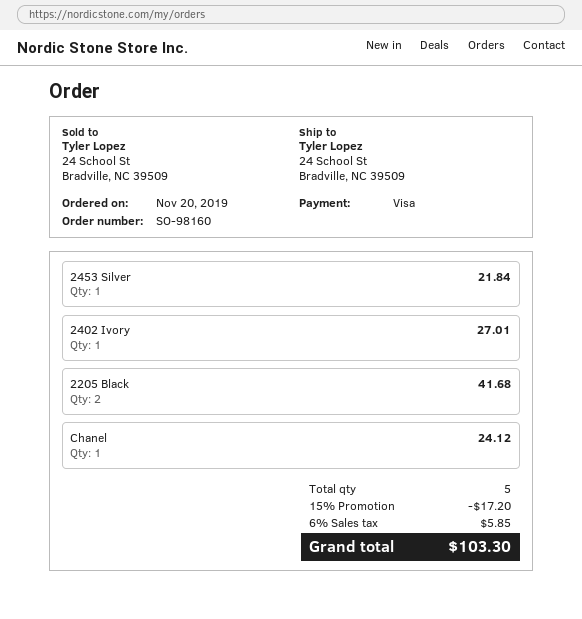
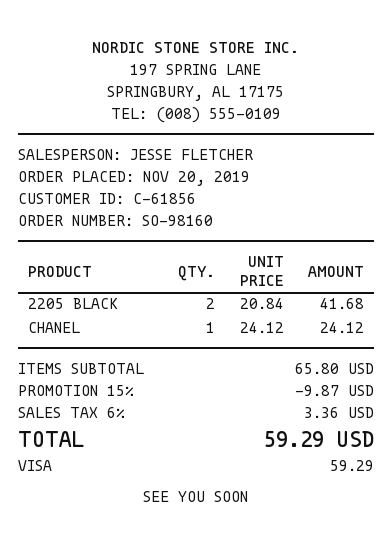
2453 Silver: 1 for 21.84 -> none
2402 Ivory: 1 for 27.01 -> none
discount: 15% = 17.20 -> 15% = 9.87
tax: 6% = 5.85 -> 6% = 3.36
total: 103.30 -> 59.29

